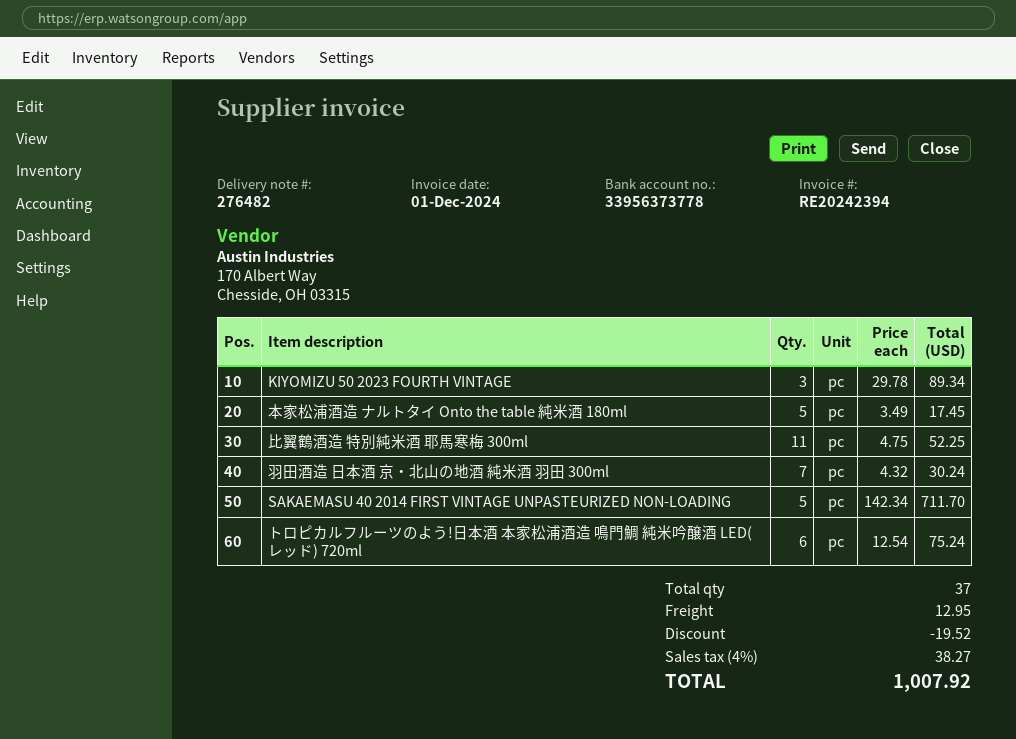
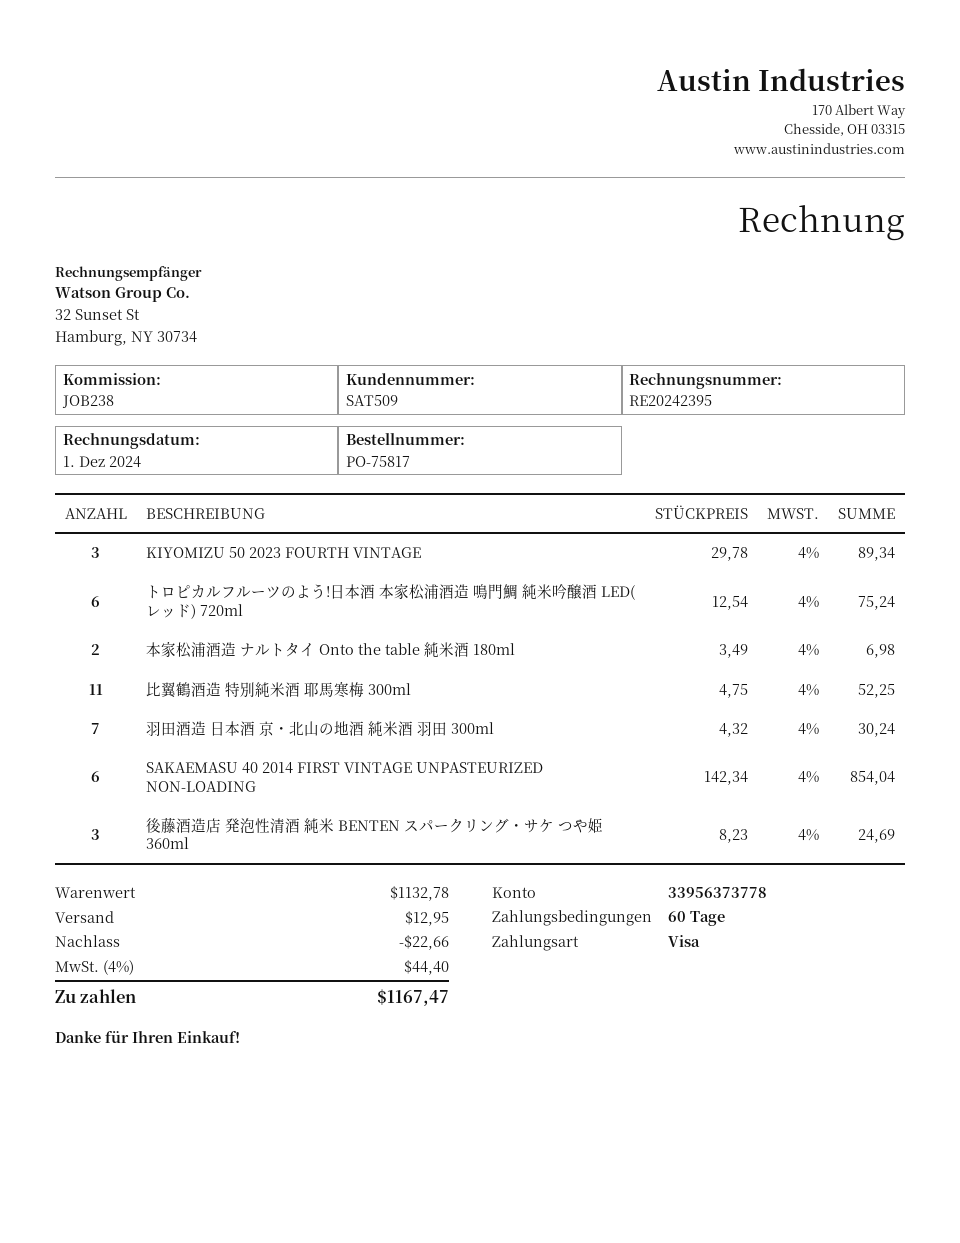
invoice number: RE20242394 -> RE20242395
本家松浦酒造 ナルトタイ Onto the table 純米酒 180ml: 5 x 3.49 = 17.45 -> 2 x 3.49 = 6.98
SAKAEMASU 40 2014 FIRST VINTAGE UNPASTEURIZED NON-LOADING: 5 x 142.34 = 711.70 -> 6 x 142.34 = 854.04
後藤酒造店 発泡性清酒 純米 BENTEN スパークリング・サケ つや姫 360ml: none -> 3 x 8.23 = 24.69
discount: 19.52 -> 22.66
tax: 4% = 38.27 -> 4% = 44.40
total: 1007.92 -> 1167.47

